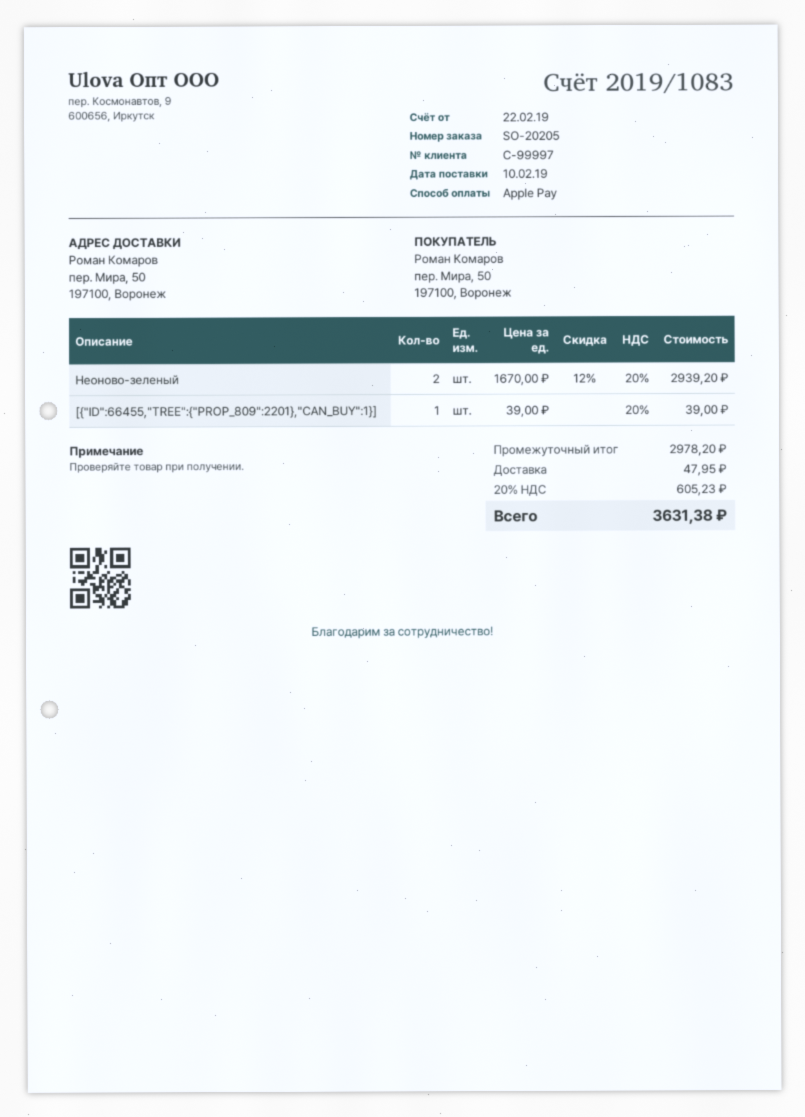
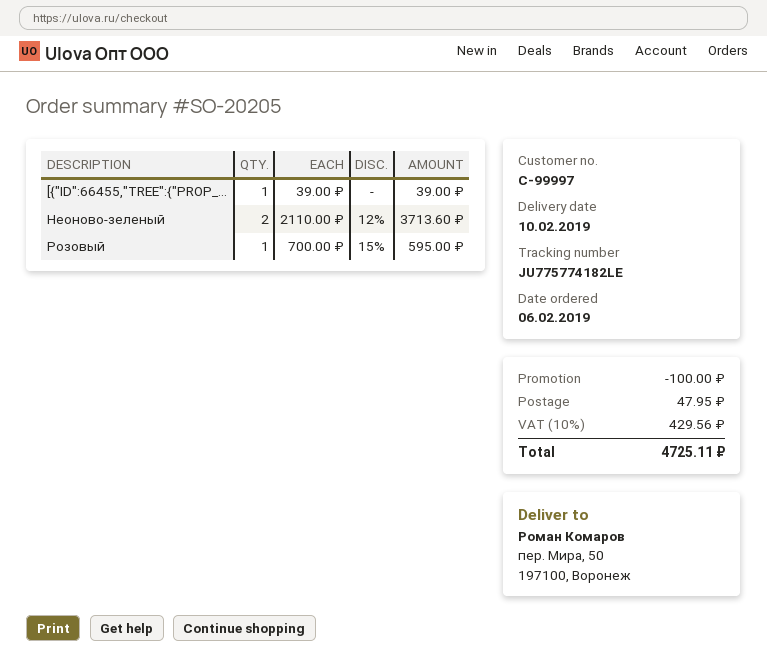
Неоново-зеленый: 2 x 1670.00 - 12% = 2939.20 -> 2 x 2110.00 - 12% = 3713.60
Розовый: none -> 1 x 700.00 - 15% = 595.00
discount: none -> 100.00
tax: 20% = 605.23 -> 10% = 429.56
total: 3631.38 -> 4725.11

